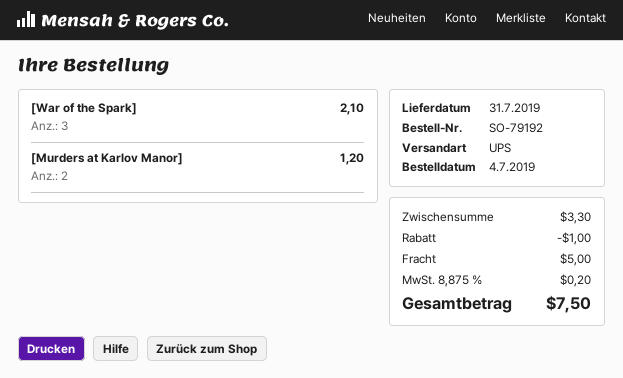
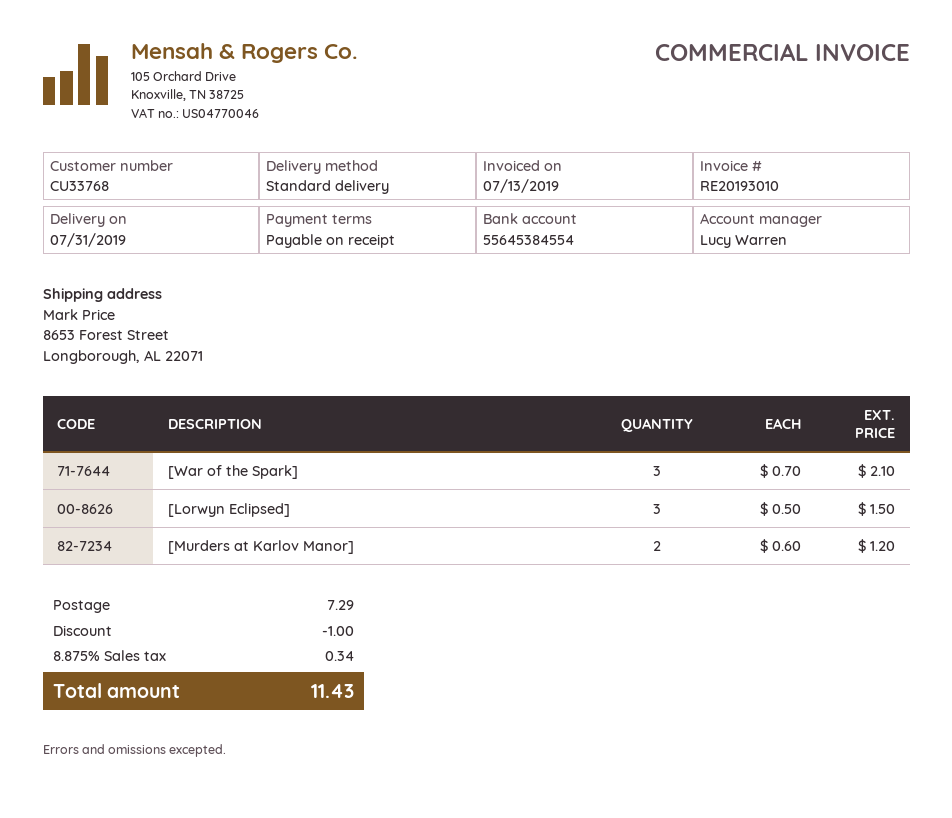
shipping method: UPS -> standard
[Lorwyn Eclipsed]: none -> 3 for 1.50
shipping: 5.00 -> 7.29
tax: 8.875% = 0.20 -> 8.875% = 0.34
total: 7.50 -> 11.43

